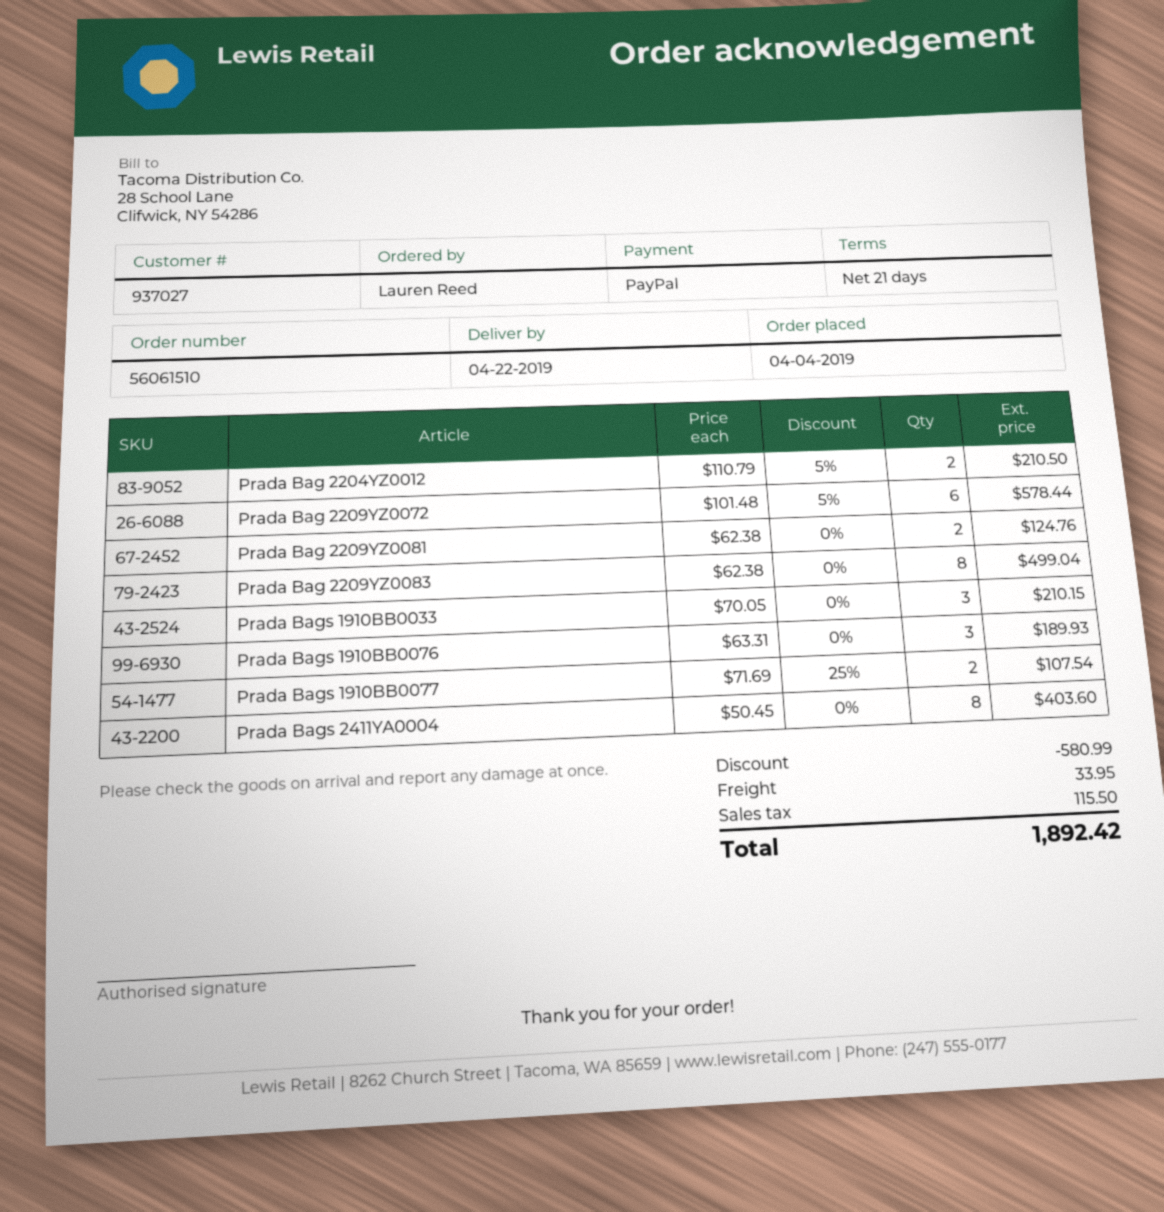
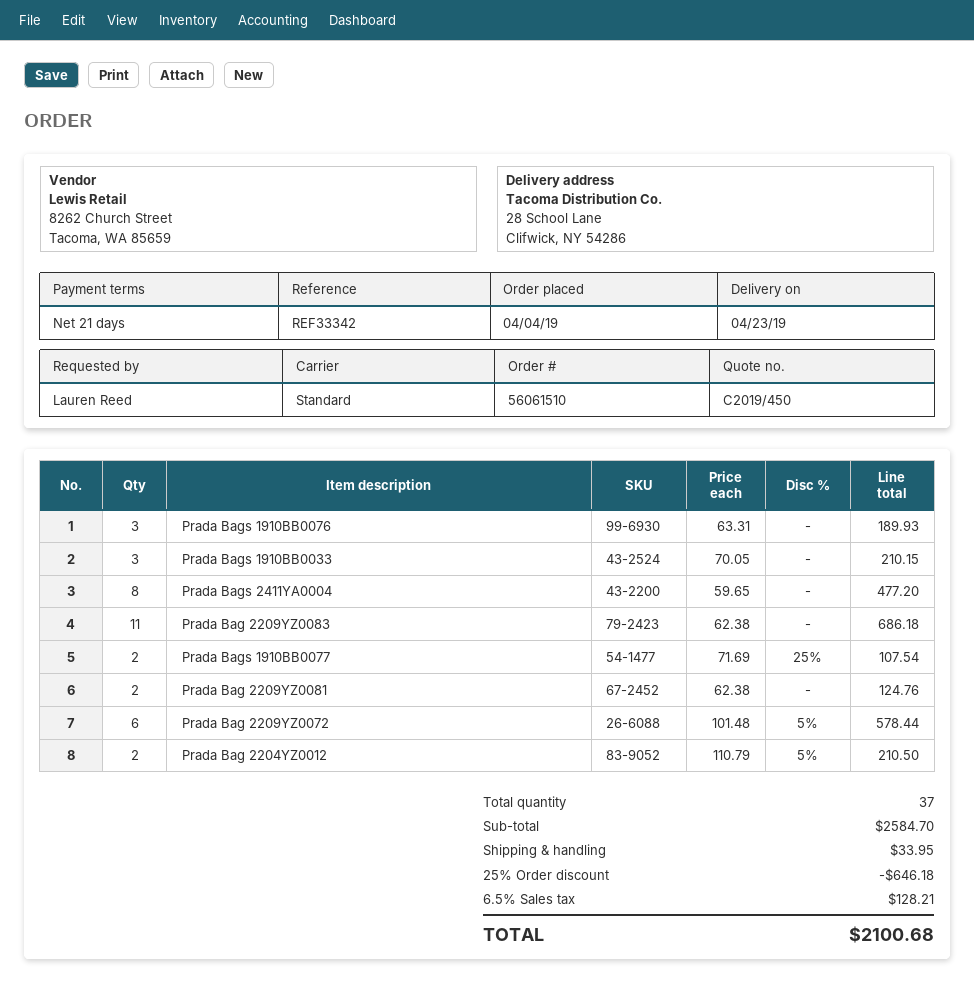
delivery date: 2019-04-22 -> 2019-04-23
Prada Bag 2209YZ0083: 8 x 62.38 = 499.04 -> 11 x 62.38 = 686.18
Prada Bags 2411YA0004: 8 x 50.45 = 403.60 -> 8 x 59.65 = 477.20
discount: 580.99 -> 646.18
tax: 115.50 -> 128.21
total: 1892.42 -> 2100.68

